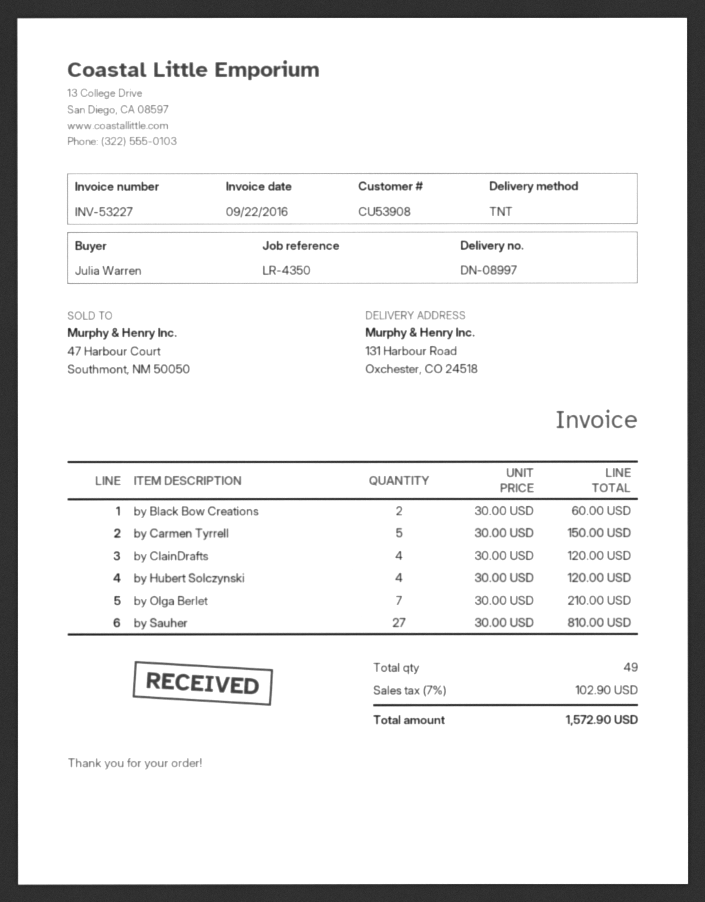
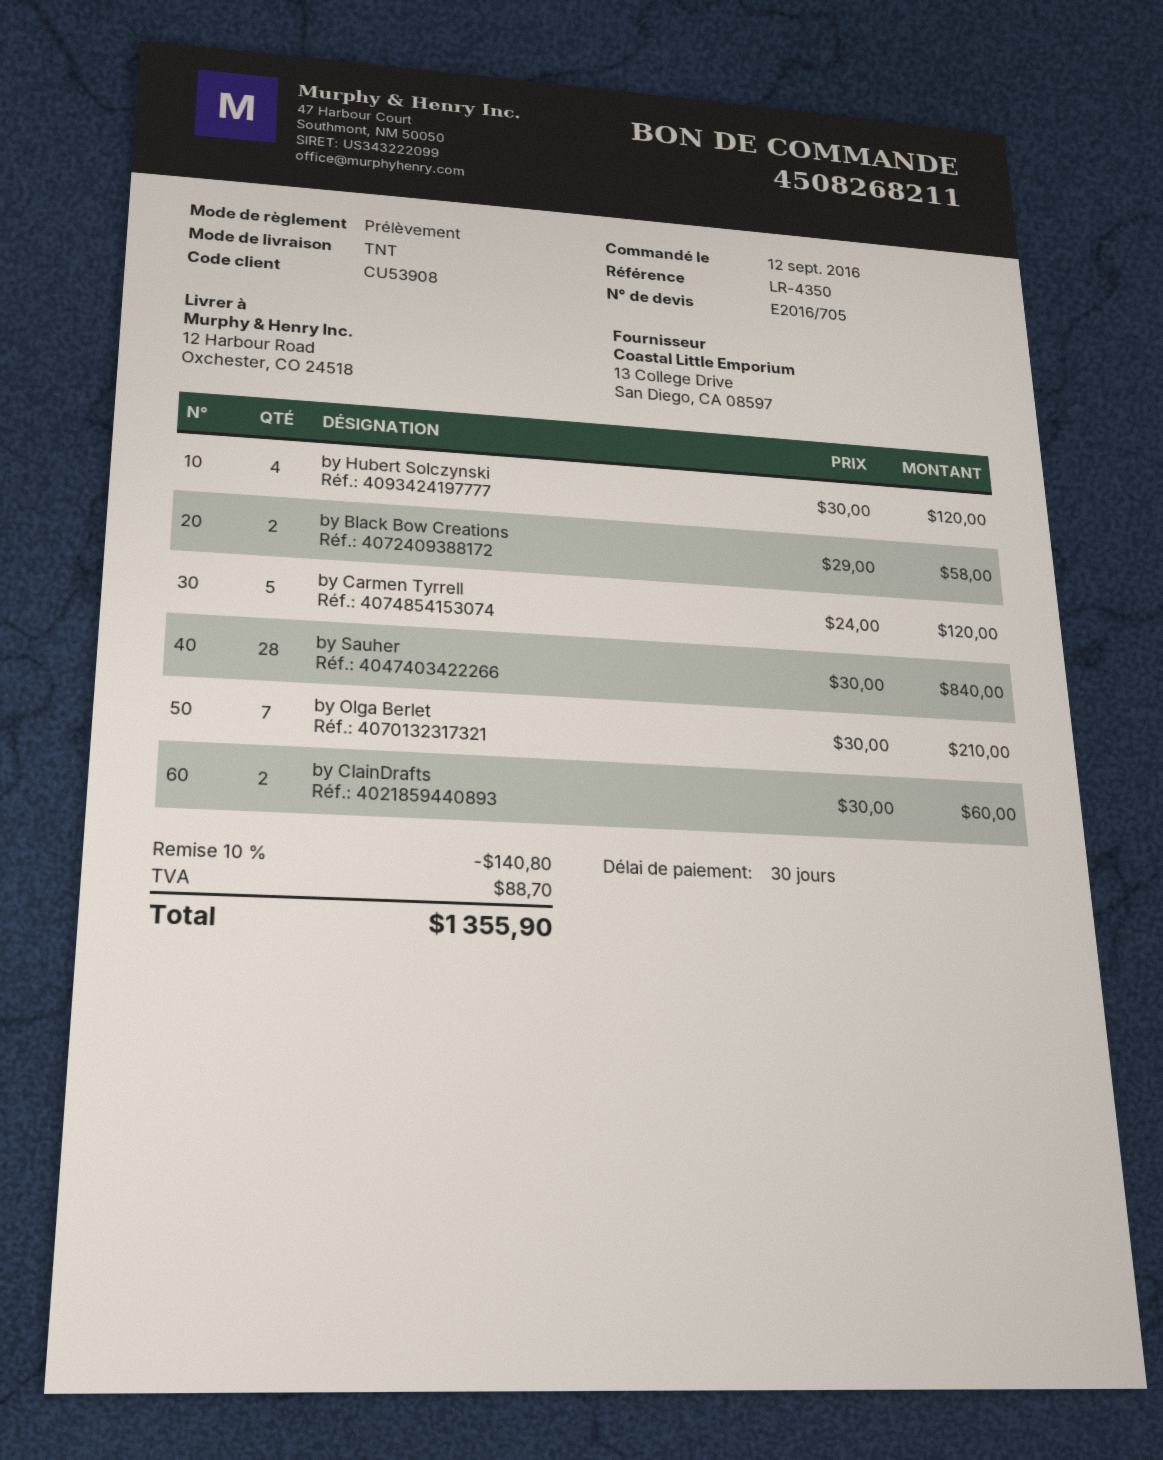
ship to: 131 Harbour Road, Oxchester, CO 24518 -> 12 Harbour Road, Oxchester, CO 24518
by Black Bow Creations: 2 x 30.00 = 60.00 -> 2 x 29.00 = 58.00
by Carmen Tyrrell: 5 x 30.00 = 150.00 -> 5 x 24.00 = 120.00
by ClainDrafts: 4 x 30.00 = 120.00 -> 2 x 30.00 = 60.00
by Sauher: 27 x 30.00 = 810.00 -> 28 x 30.00 = 840.00
discount: none -> 10% = 140.80
tax: 102.90 -> 88.70
total: 1572.90 -> 1355.90

